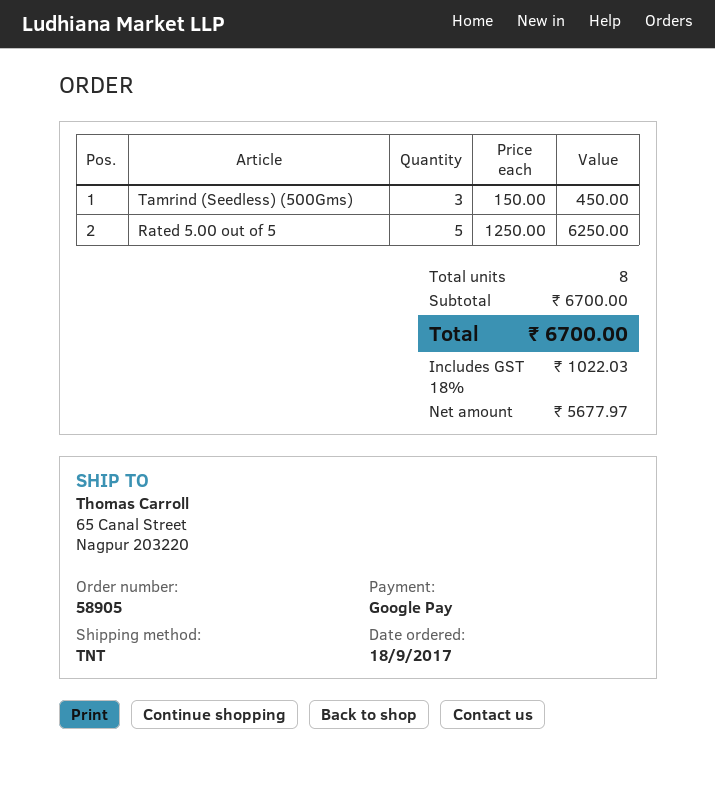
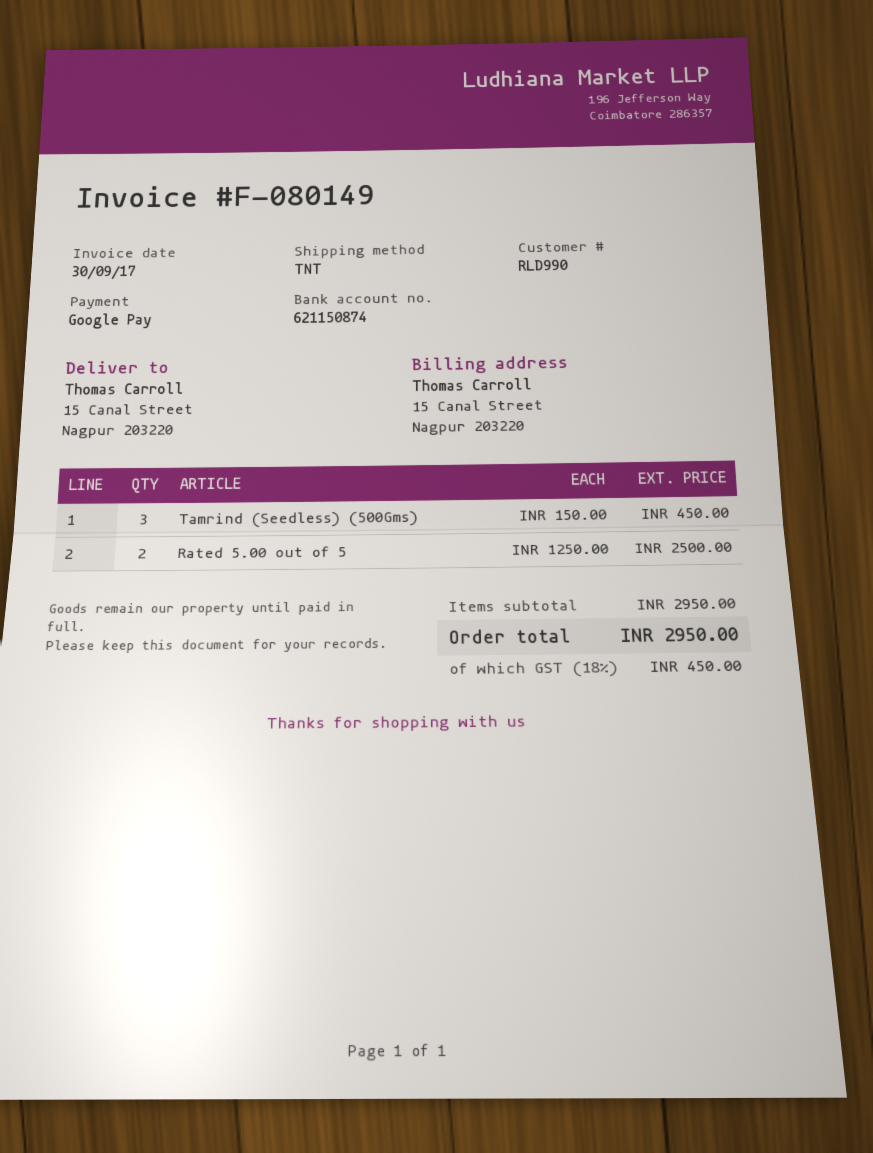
ship to: 65 Canal Street, Nagpur 203220 -> 15 Canal Street, Nagpur 203220
Rated 5.00 out of 5: 5 x 1250.00 = 6250.00 -> 2 x 1250.00 = 2500.00
subtotal: 6700.00 -> 2950.00
tax: 18% = 1022.03 -> 18% = 450.00
total: 6700.00 -> 2950.00

